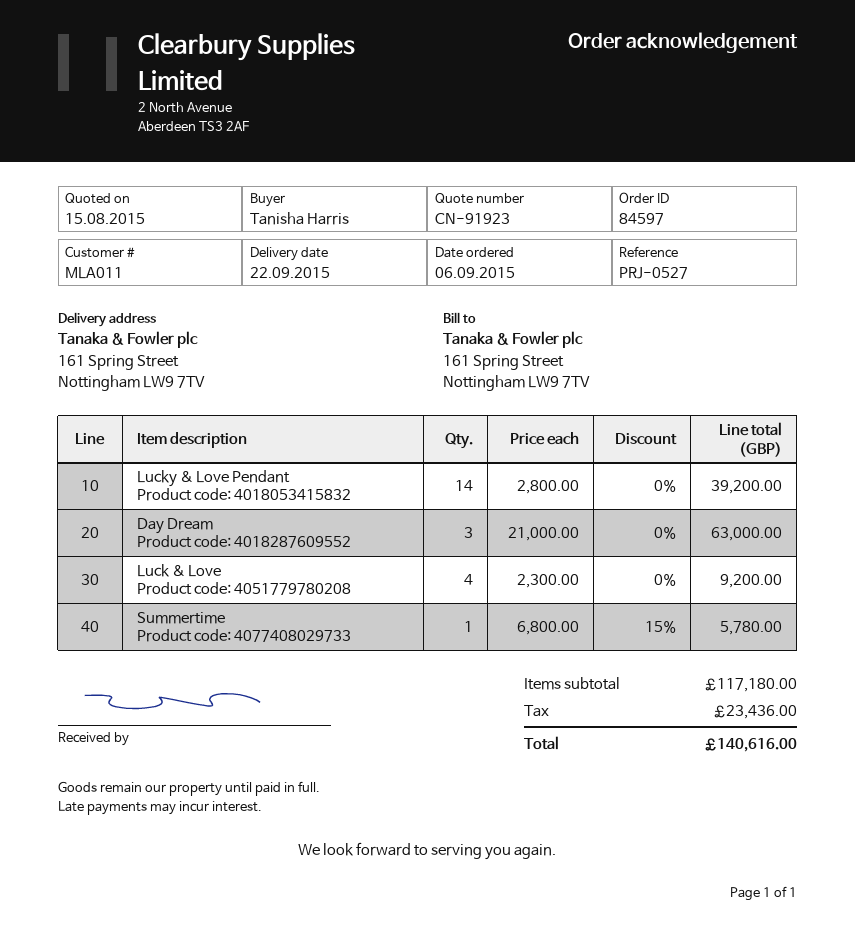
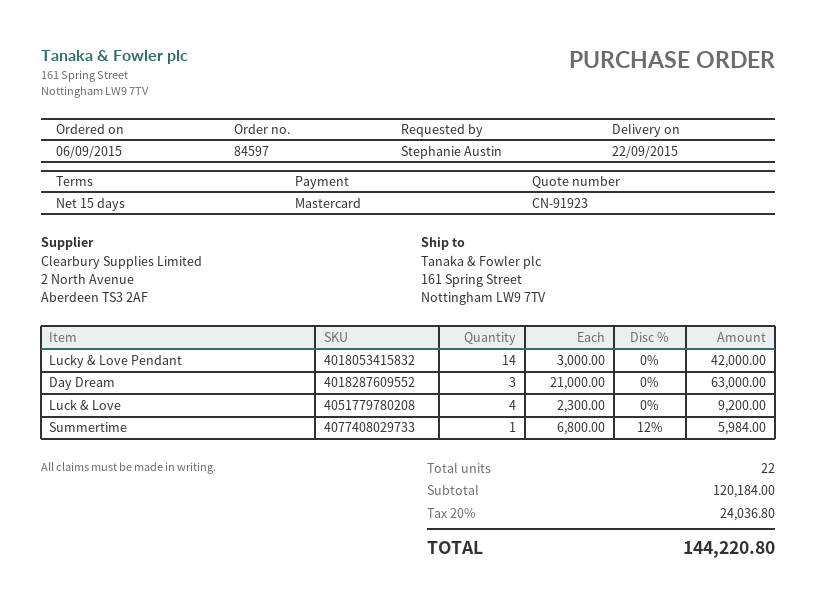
ordered by: Tanisha Harris -> Stephanie Austin
Lucky & Love Pendant: 14 x 2800.00 = 39200.00 -> 14 x 3000.00 = 42000.00
Summertime: 1 x 6800.00 - 15% = 5780.00 -> 1 x 6800.00 - 12% = 5984.00
subtotal: 117180.00 -> 120184.00
tax: 23436.00 -> 24036.80
total: 140616.00 -> 144220.80

